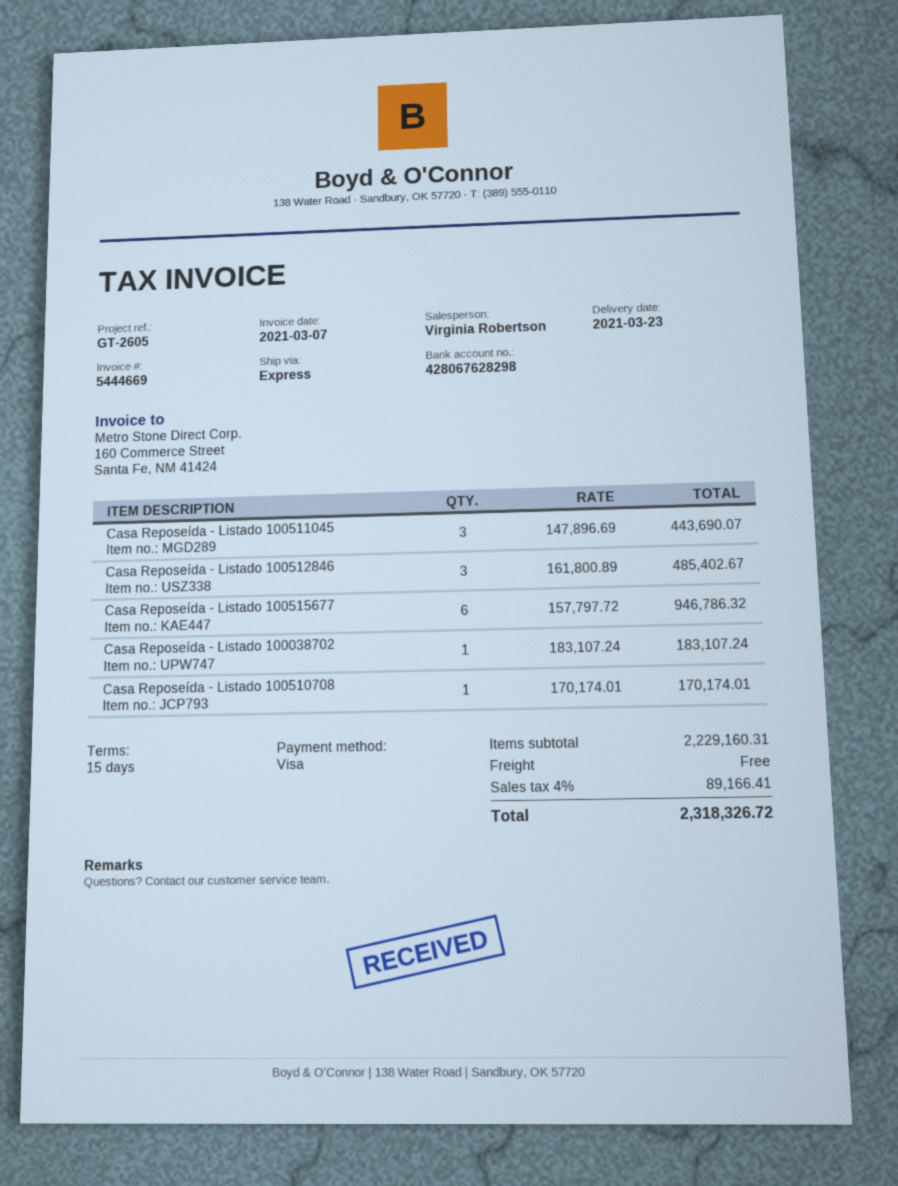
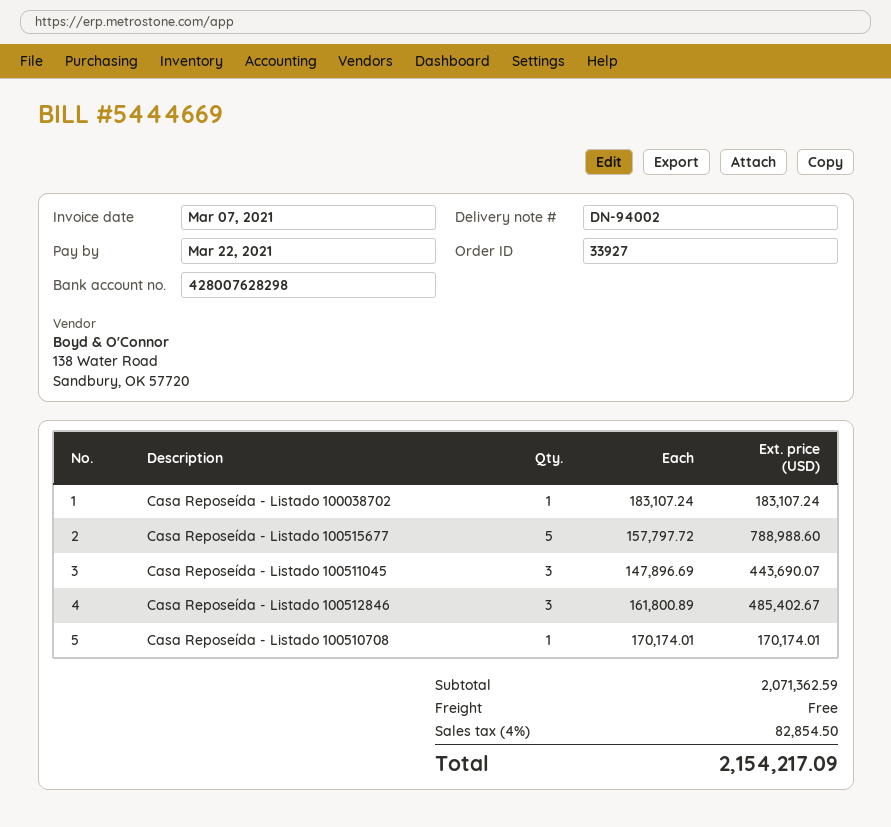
bank account: 428067628298 -> 428007628298
Casa Reposeída - Listado 100515677: 6 x 157797.72 = 946786.32 -> 5 x 157797.72 = 788988.60
subtotal: 2229160.31 -> 2071362.59
tax: 4% = 89166.41 -> 4% = 82854.50
total: 2318326.72 -> 2154217.09

